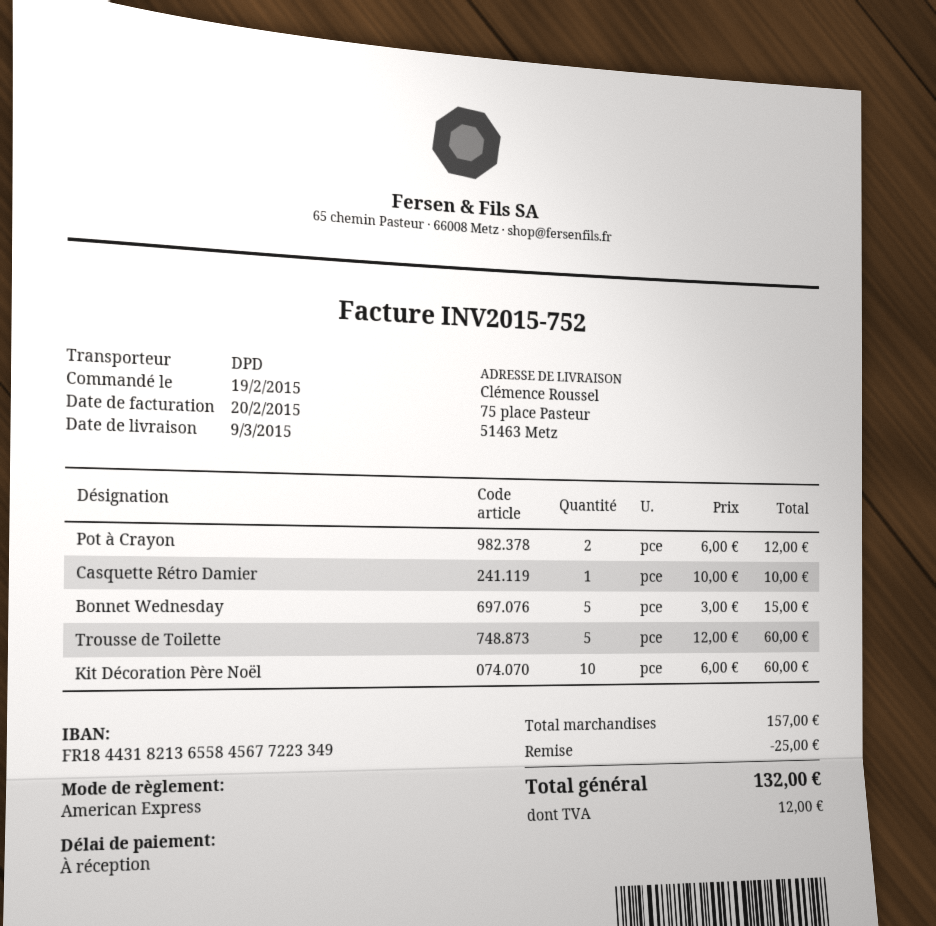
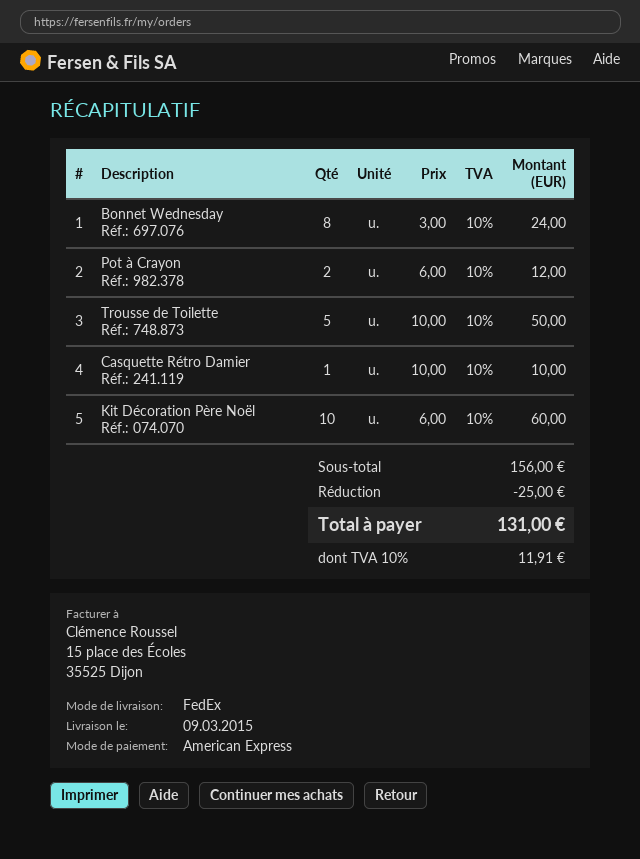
shipping method: DPD -> FedEx
Bonnet Wednesday: 5 x 3.00 = 15.00 -> 8 x 3.00 = 24.00
Trousse de Toilette: 5 x 12.00 = 60.00 -> 5 x 10.00 = 50.00
subtotal: 157.00 -> 156.00
tax: 12.00 -> 11.91
total: 132.00 -> 131.00

